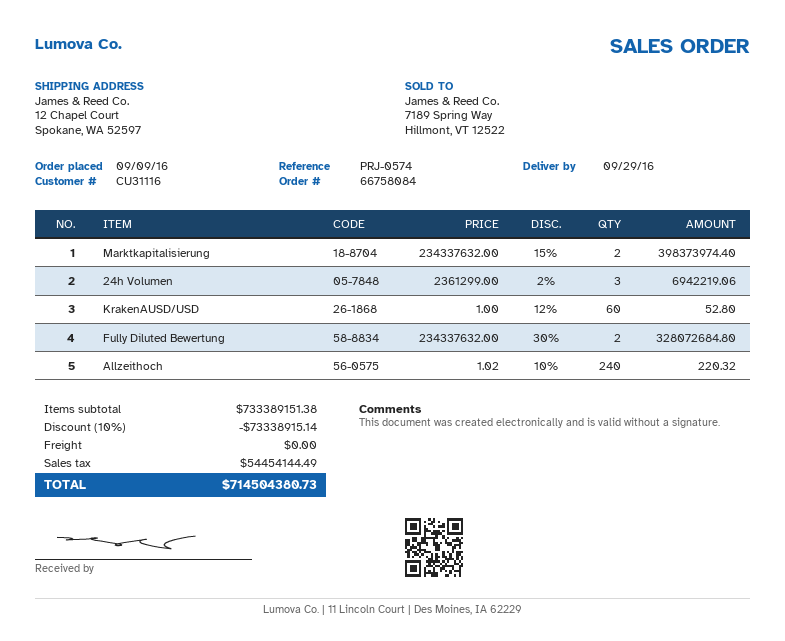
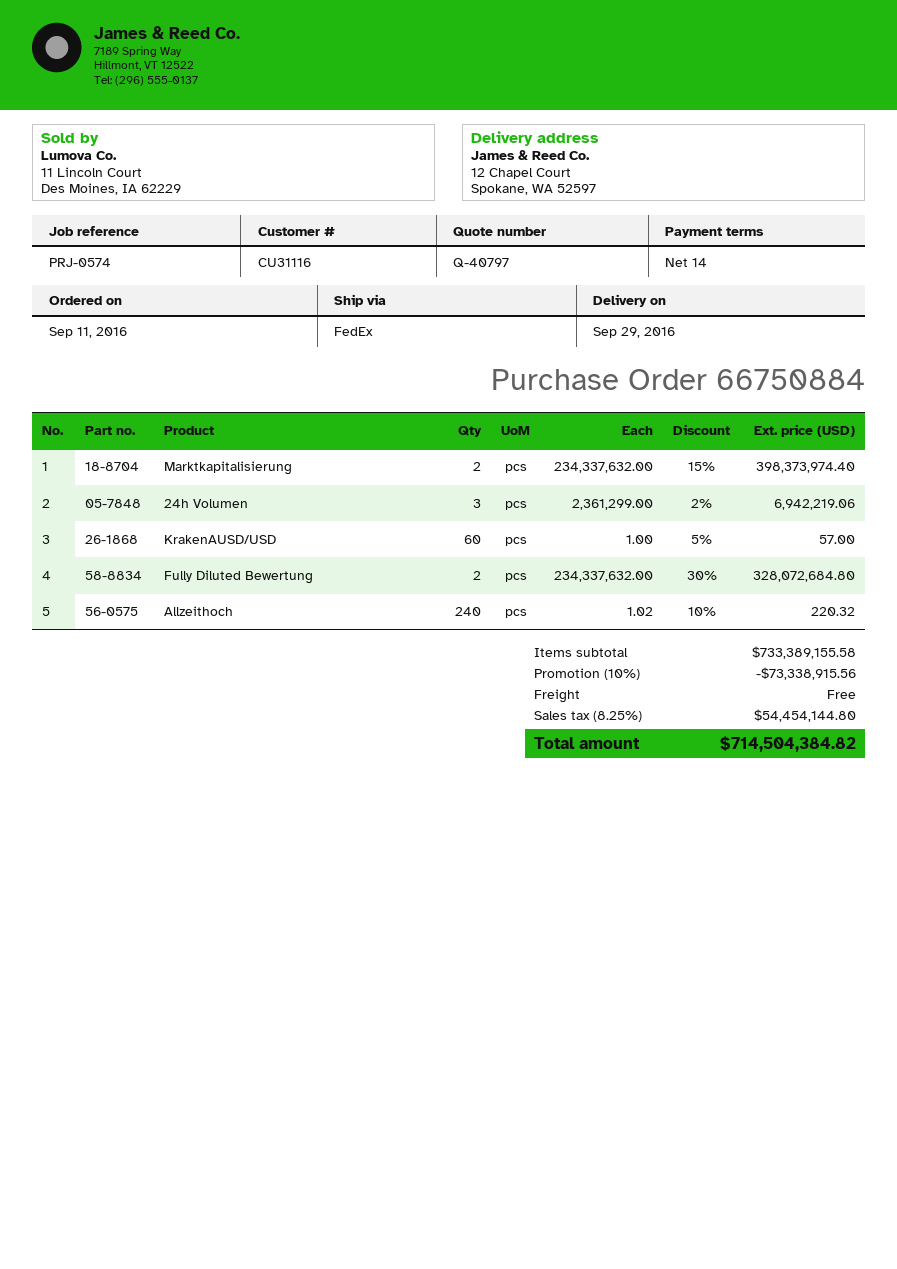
order number: 66758084 -> 66750884
order date: 2016-09-09 -> 2016-09-11
KrakenAUSD/USD: 60 x 1.00 - 12% = 52.80 -> 60 x 1.00 - 5% = 57.00
subtotal: 733389151.38 -> 733389155.58
discount: 10% = 73338915.14 -> 10% = 73338915.56
tax: 54454144.49 -> 54454144.80
total: 714504380.73 -> 714504384.82

